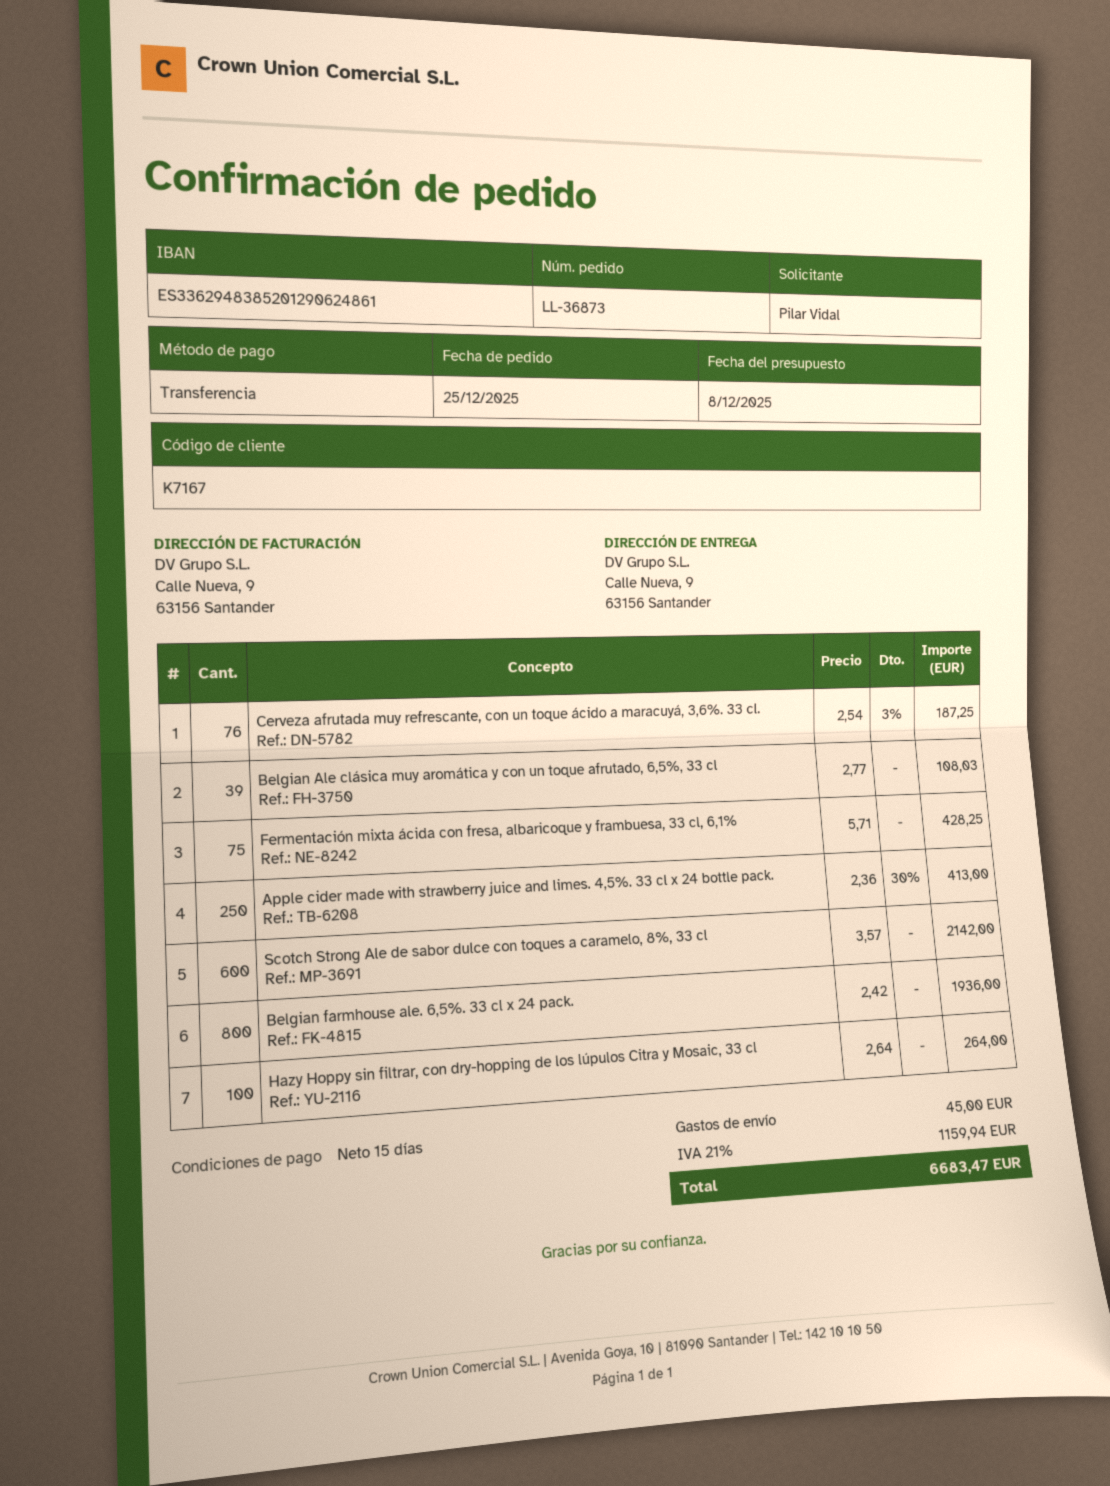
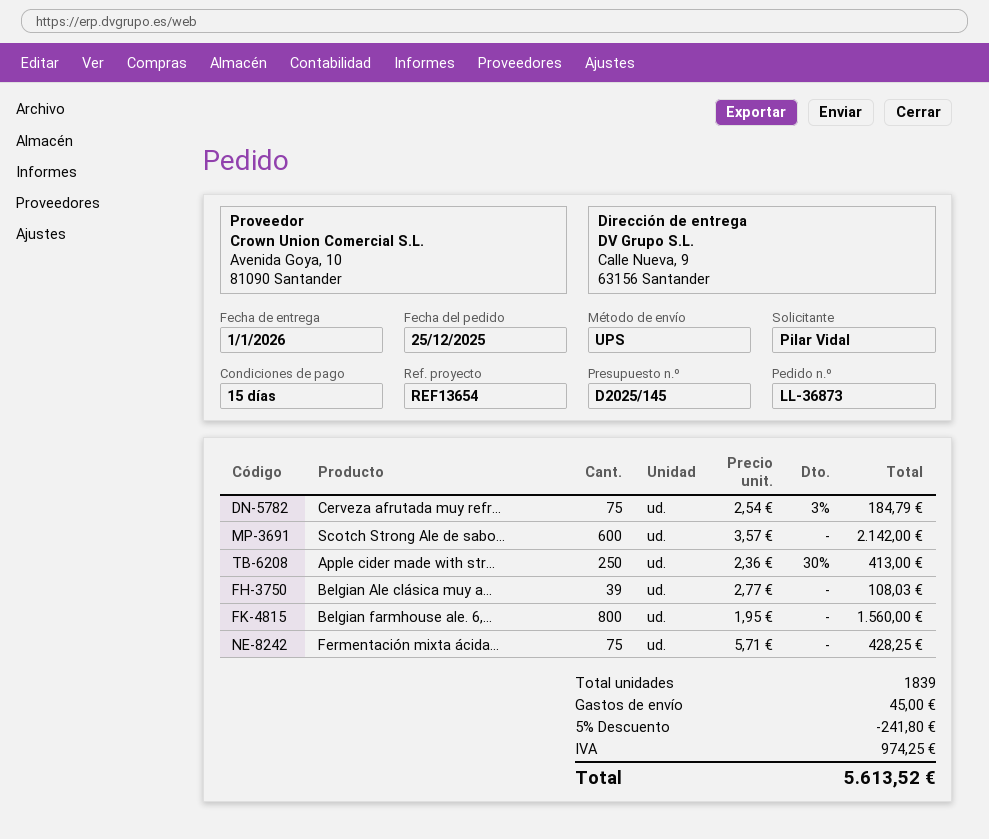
Cerveza afrutada muy refrescante, con un toque ácido a maracuyá, 3,6%. 33 cl.: 76 x 2.54 - 3% = 187.25 -> 75 x 2.54 - 3% = 184.79
Belgian farmhouse ale. 6,5%. 33 cl x 24 pack.: 800 x 2.42 = 1936.00 -> 800 x 1.95 = 1560.00
Hazy Hoppy sin filtrar, con dry-hopping de los lúpulos Citra y Mosaic, 33 cl: 100 x 2.64 = 264.00 -> none
discount: none -> 5% = 241.80
tax: 1159.94 -> 974.25
total: 6683.47 -> 5613.52

